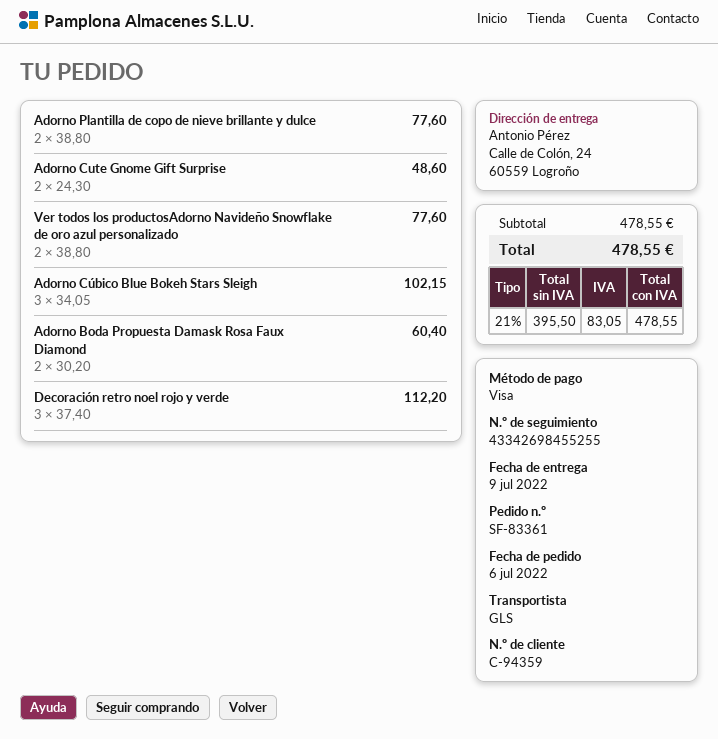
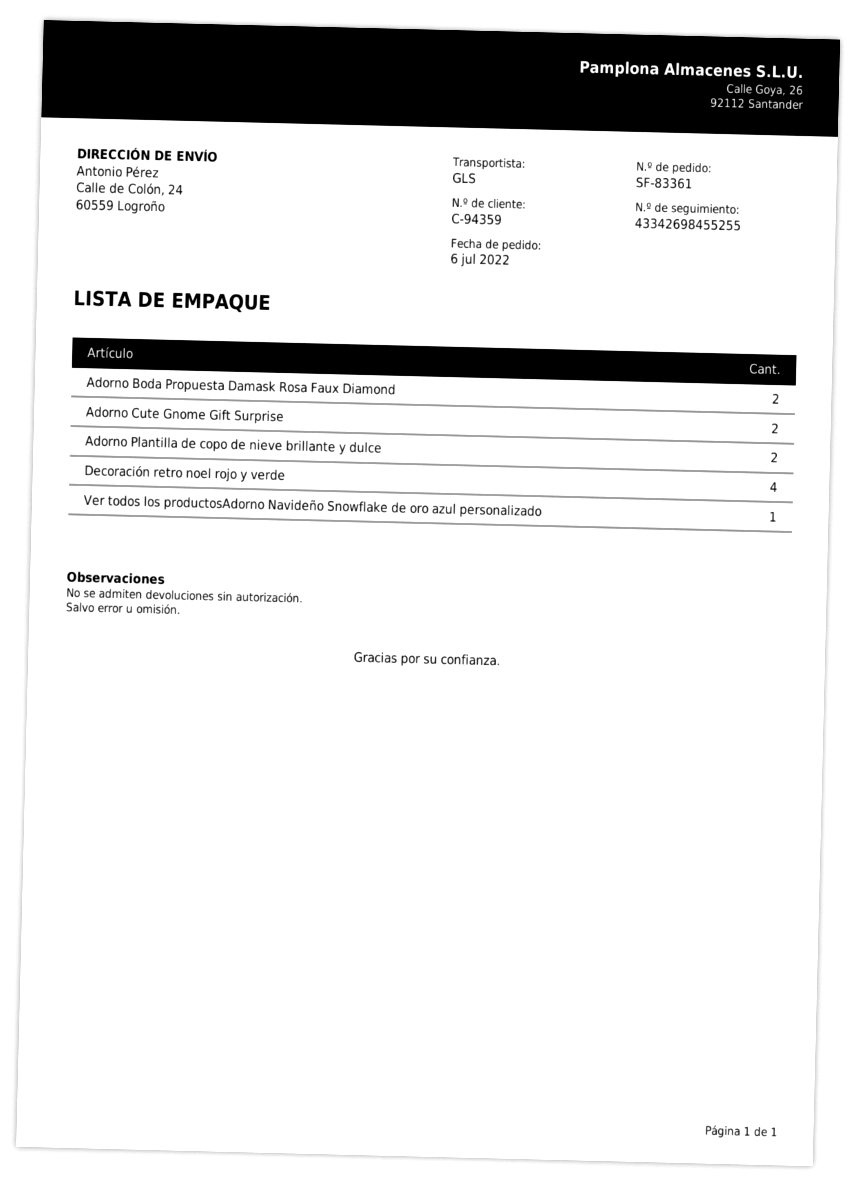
Ver todos los productosAdorno Navideño Snowflake de oro azul personalizado: 2 -> 1
Adorno Cúbico Blue Bokeh Stars Sleigh: 3 -> none
Decoración retro noel rojo y verde: 3 -> 4

